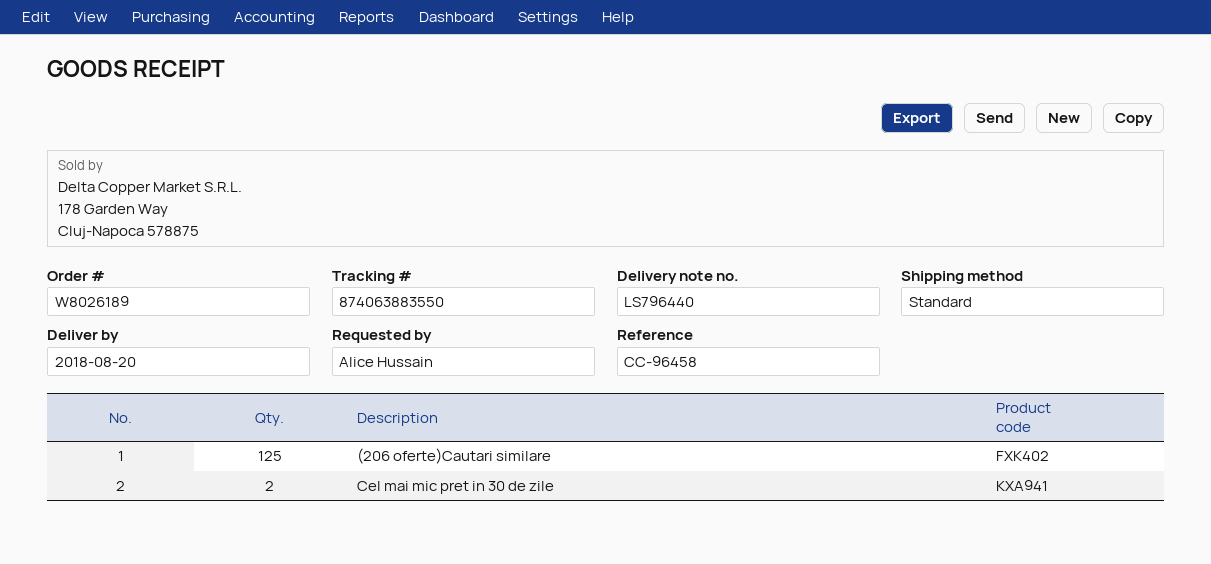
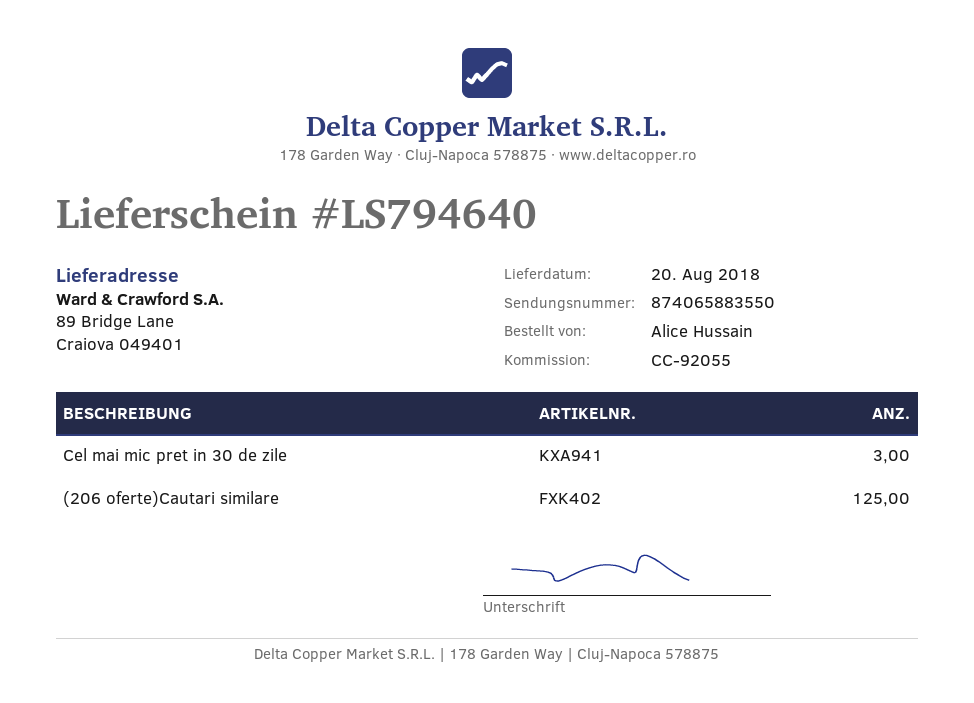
delivery note number: LS796440 -> LS794640
reference: CC-96458 -> CC-92055
tracking number: 874063883550 -> 874065883550
Cel mai mic pret in 30 de zile: 2 -> 3

